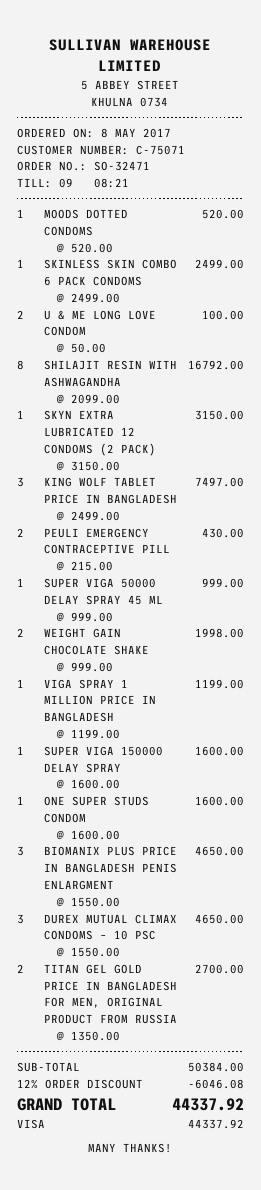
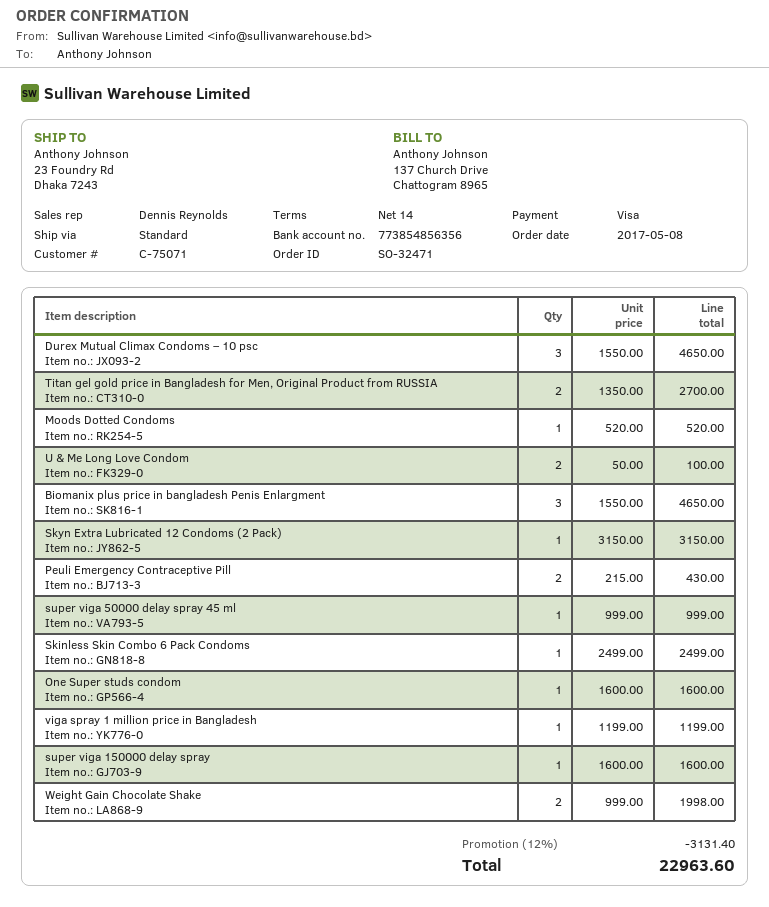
SHILAJIT RESIN WITH ASHWAGANDHA: 8 x 2099.00 = 16792.00 -> none
KING WOLF TABLET PRICE IN BANGLADESH: 3 x 2499.00 = 7497.00 -> none
discount: 12% = 6046.08 -> 12% = 3131.40
total: 44337.92 -> 22963.60

